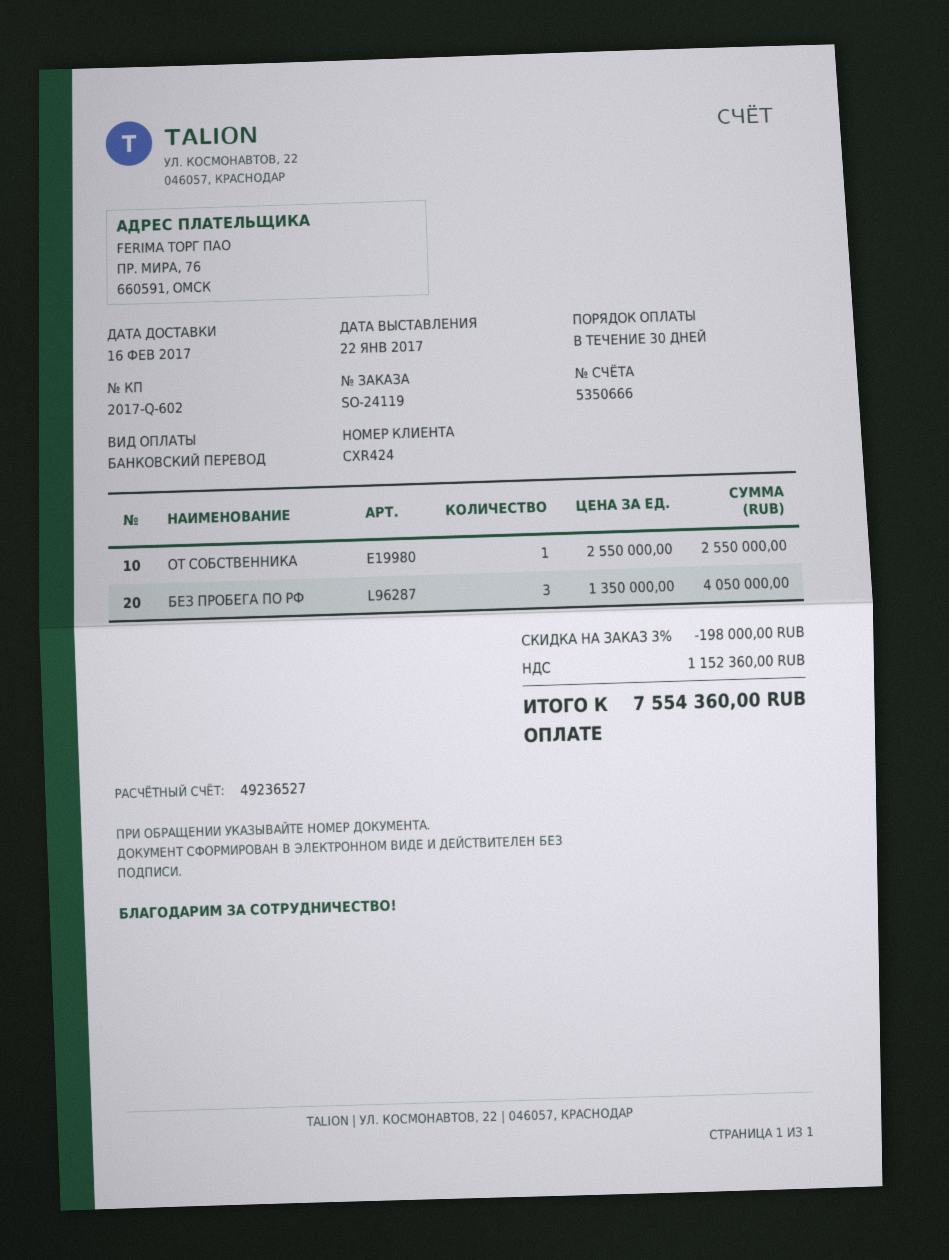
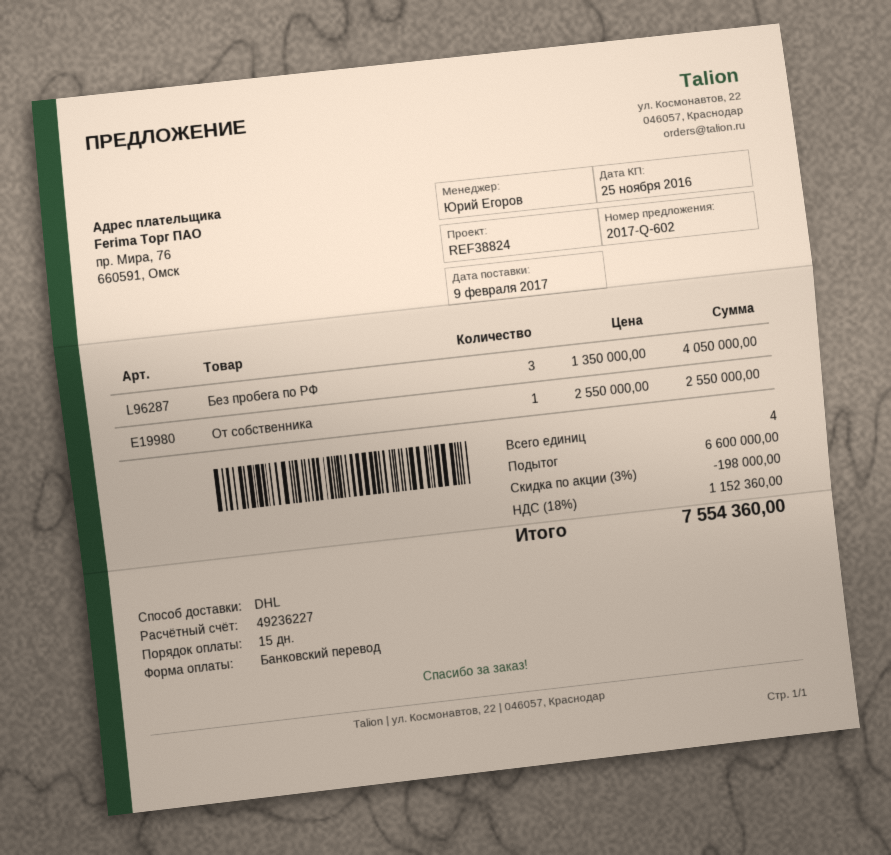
delivery date: 2017-02-16 -> 2017-02-09
payment terms: 30 days -> 15 days
bank account: 49236527 -> 49236227

